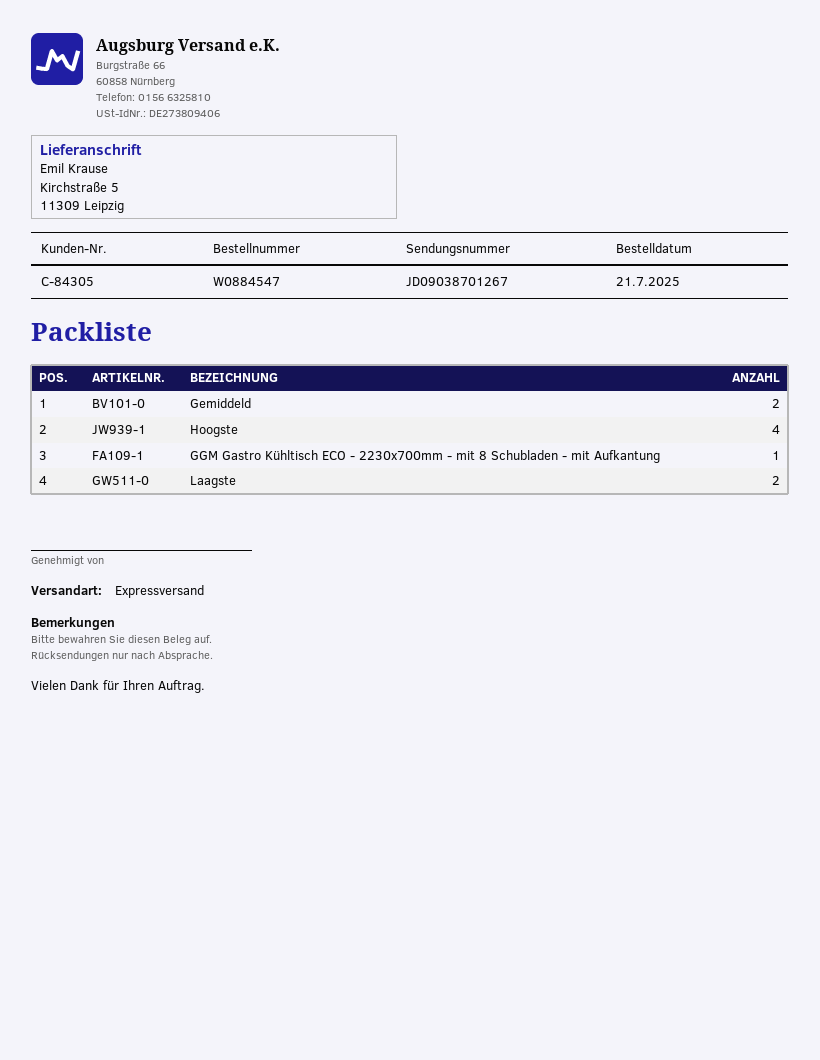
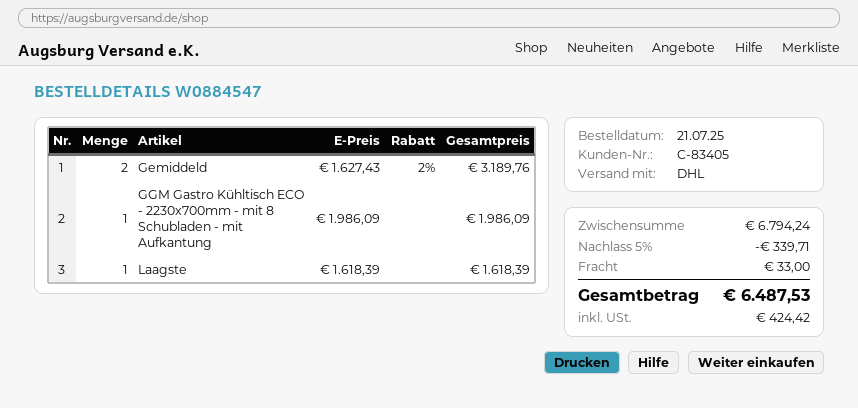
customer number: C-84305 -> C-83405
shipping method: express -> DHL
Hoogste: 4 -> none
Laagste: 2 -> 1

